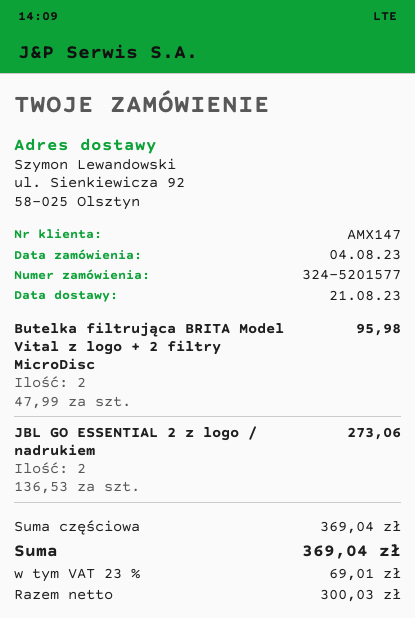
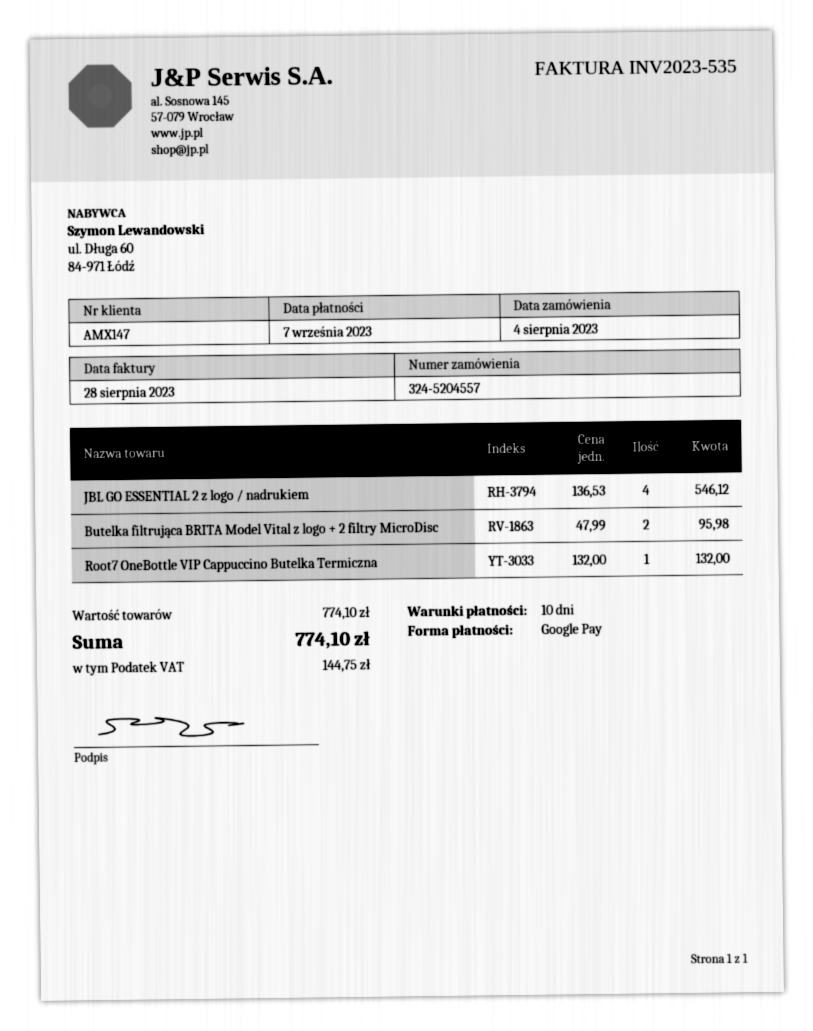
order number: 324-5201577 -> 324-5204557
JBL GO ESSENTIAL 2 z logo / nadrukiem: 2 x 136.53 = 273.06 -> 4 x 136.53 = 546.12
Root7 OneBottle VIP Cappuccino Butelka Termiczna: none -> 1 x 132.00 = 132.00
subtotal: 369.04 -> 774.10
tax: 69.01 -> 144.75
total: 369.04 -> 774.10

